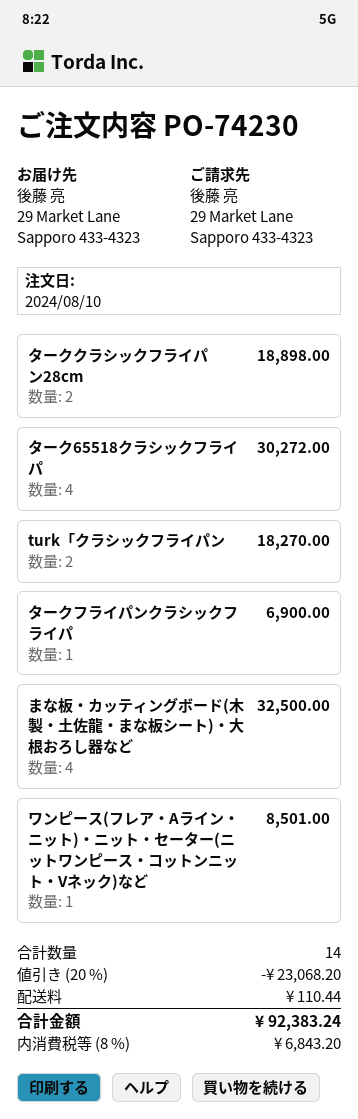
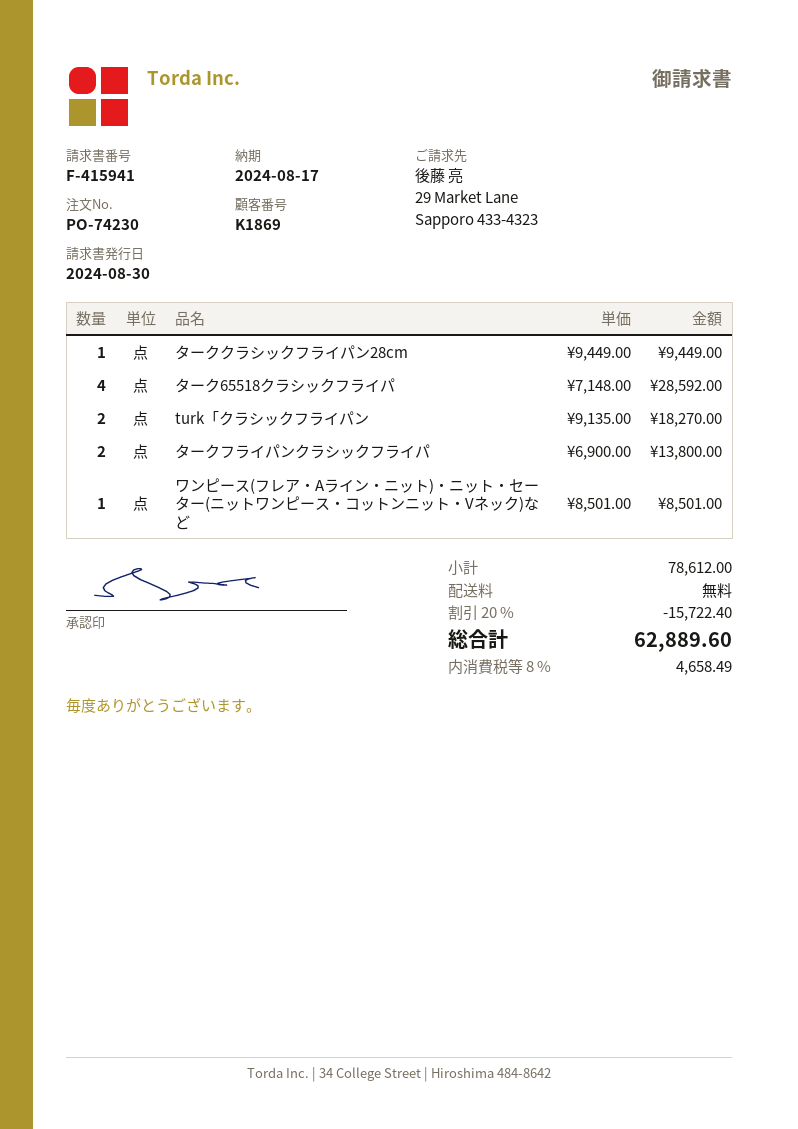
ターククラシックフライパン28cm: 2 for 18898.00 -> 1 for 9449.00
ターク65518クラシックフライパ: 4 for 30272.00 -> 4 for 28592.00
タークフライパンクラシックフライパ: 1 for 6900.00 -> 2 for 13800.00
まな板・カッティングボード(木製・土佐龍・まな板シート)・大根おろし器など: 4 for 32500.00 -> none
discount: 20% = 23068.20 -> 20% = 15722.40
shipping: 110.44 -> 0.00
tax: 8% = 6843.20 -> 8% = 4658.49
total: 92383.24 -> 62889.60

